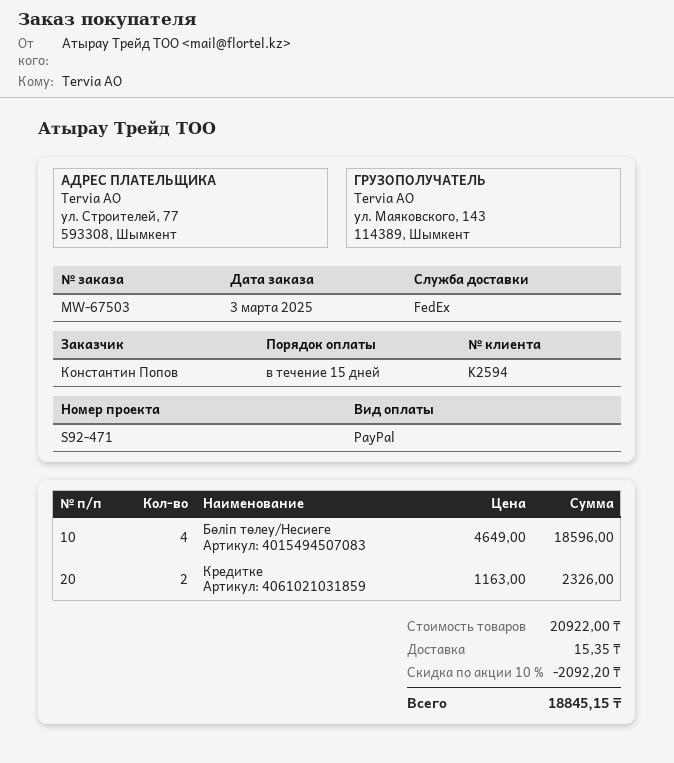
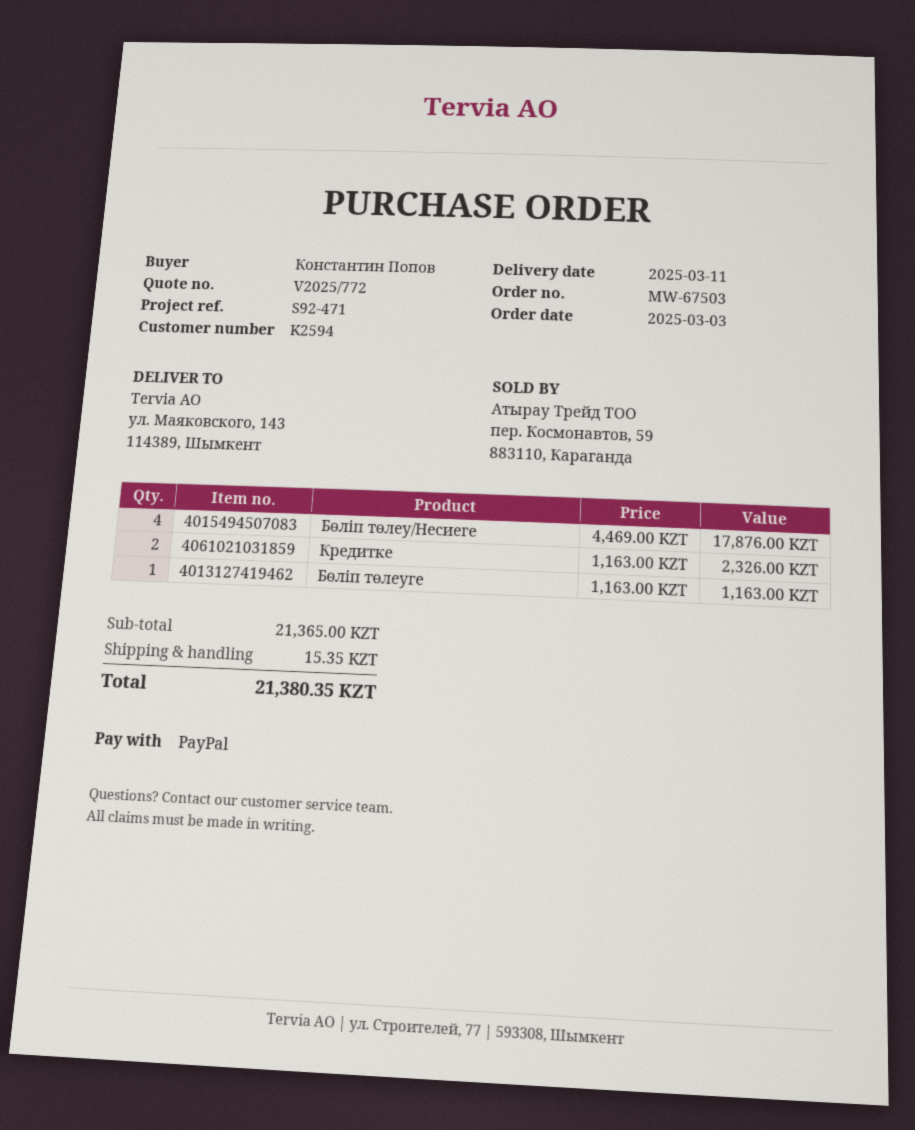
Бөліп төлеу/Несиеге: 4 x 4649.00 = 18596.00 -> 4 x 4469.00 = 17876.00
Бөліп төлеуге: none -> 1 x 1163.00 = 1163.00
subtotal: 20922.00 -> 21365.00
discount: 10% = 2092.20 -> none
total: 18845.15 -> 21380.35

